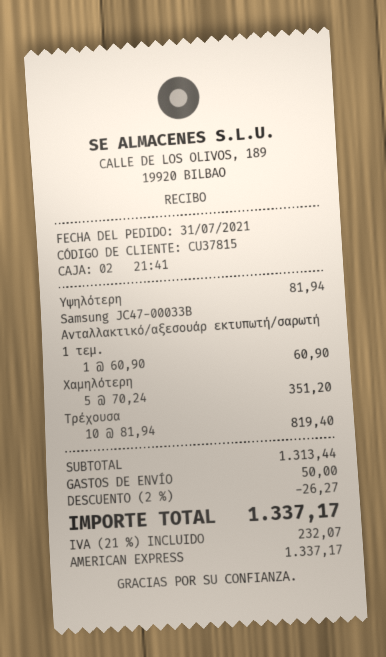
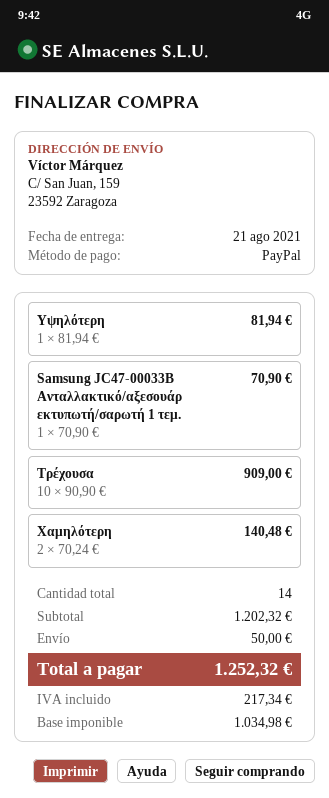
payment method: American Express -> PayPal
Samsung JC47-00033B Ανταλλακτικό/αξεσουάρ εκτυπωτή/σαρωτή 1 τεμ.: 1 x 60.90 = 60.90 -> 1 x 70.90 = 70.90
Χαμηλότερη: 5 x 70.24 = 351.20 -> 2 x 70.24 = 140.48
Τρέχουσα: 10 x 81.94 = 819.40 -> 10 x 90.90 = 909.00
subtotal: 1313.44 -> 1202.32
discount: 2% = 26.27 -> none
tax: 232.07 -> 217.34
total: 1337.17 -> 1252.32

